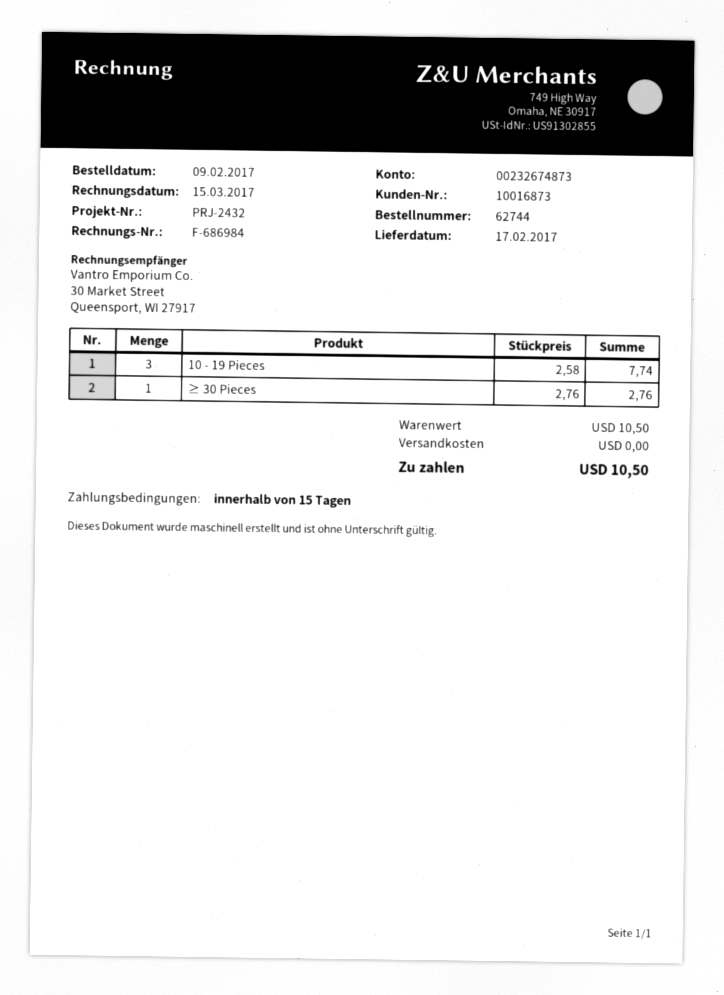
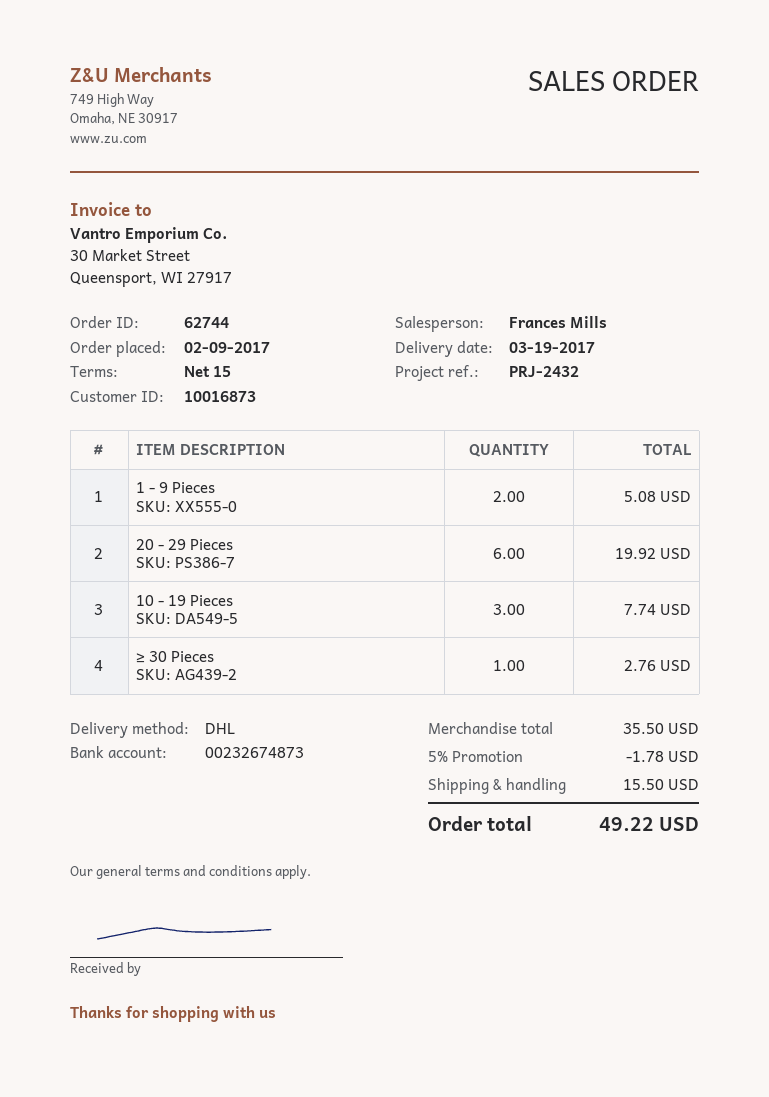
delivery date: 2017-02-17 -> 2017-03-19
1 - 9 Pieces: none -> 2 for 5.08
20 - 29 Pieces: none -> 6 for 19.92
subtotal: 10.50 -> 35.50
discount: none -> 5% = 1.78
shipping: 0.00 -> 15.50
total: 10.50 -> 49.22

